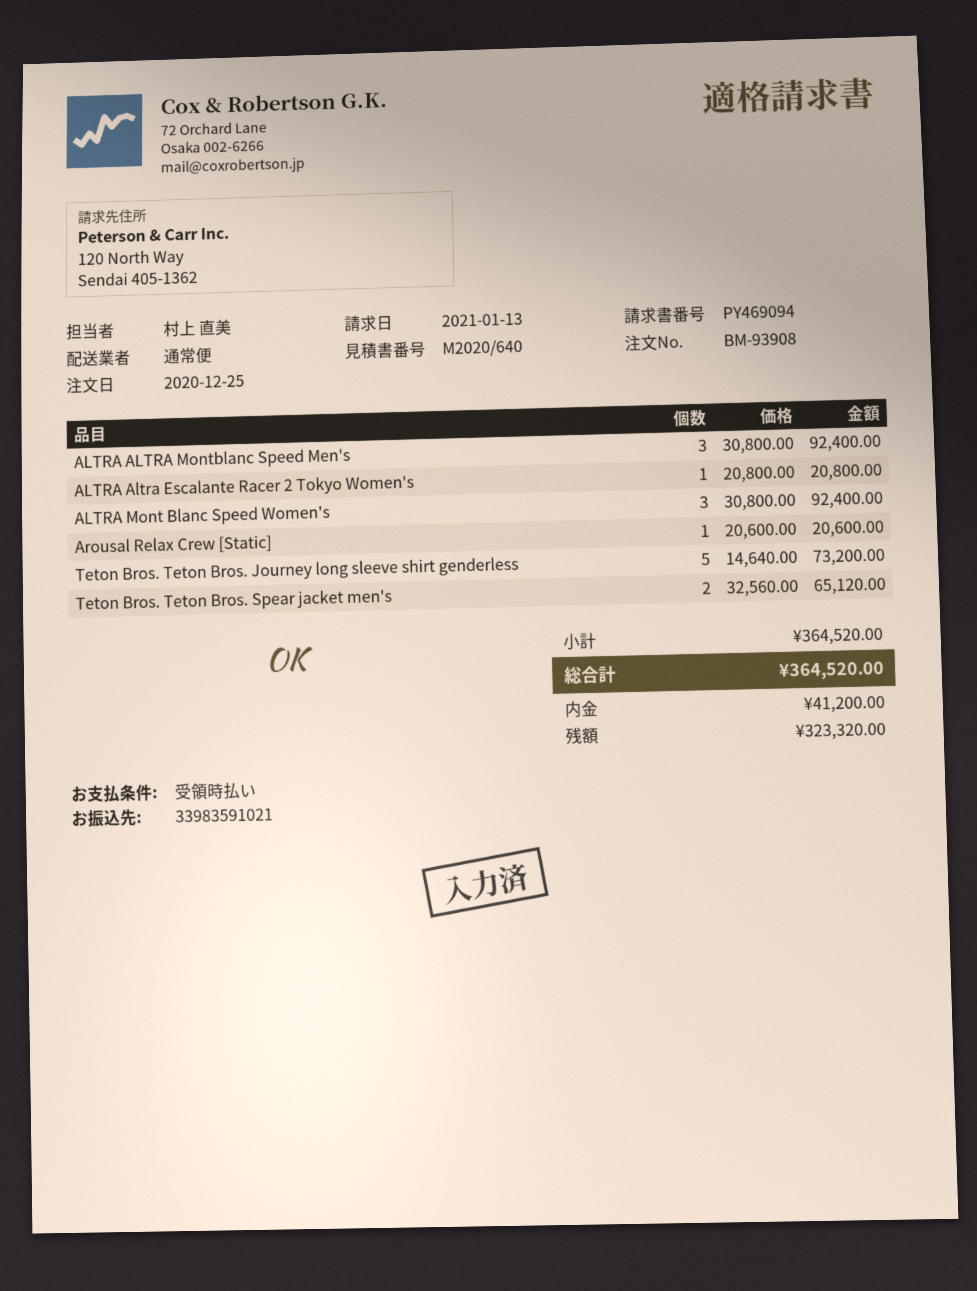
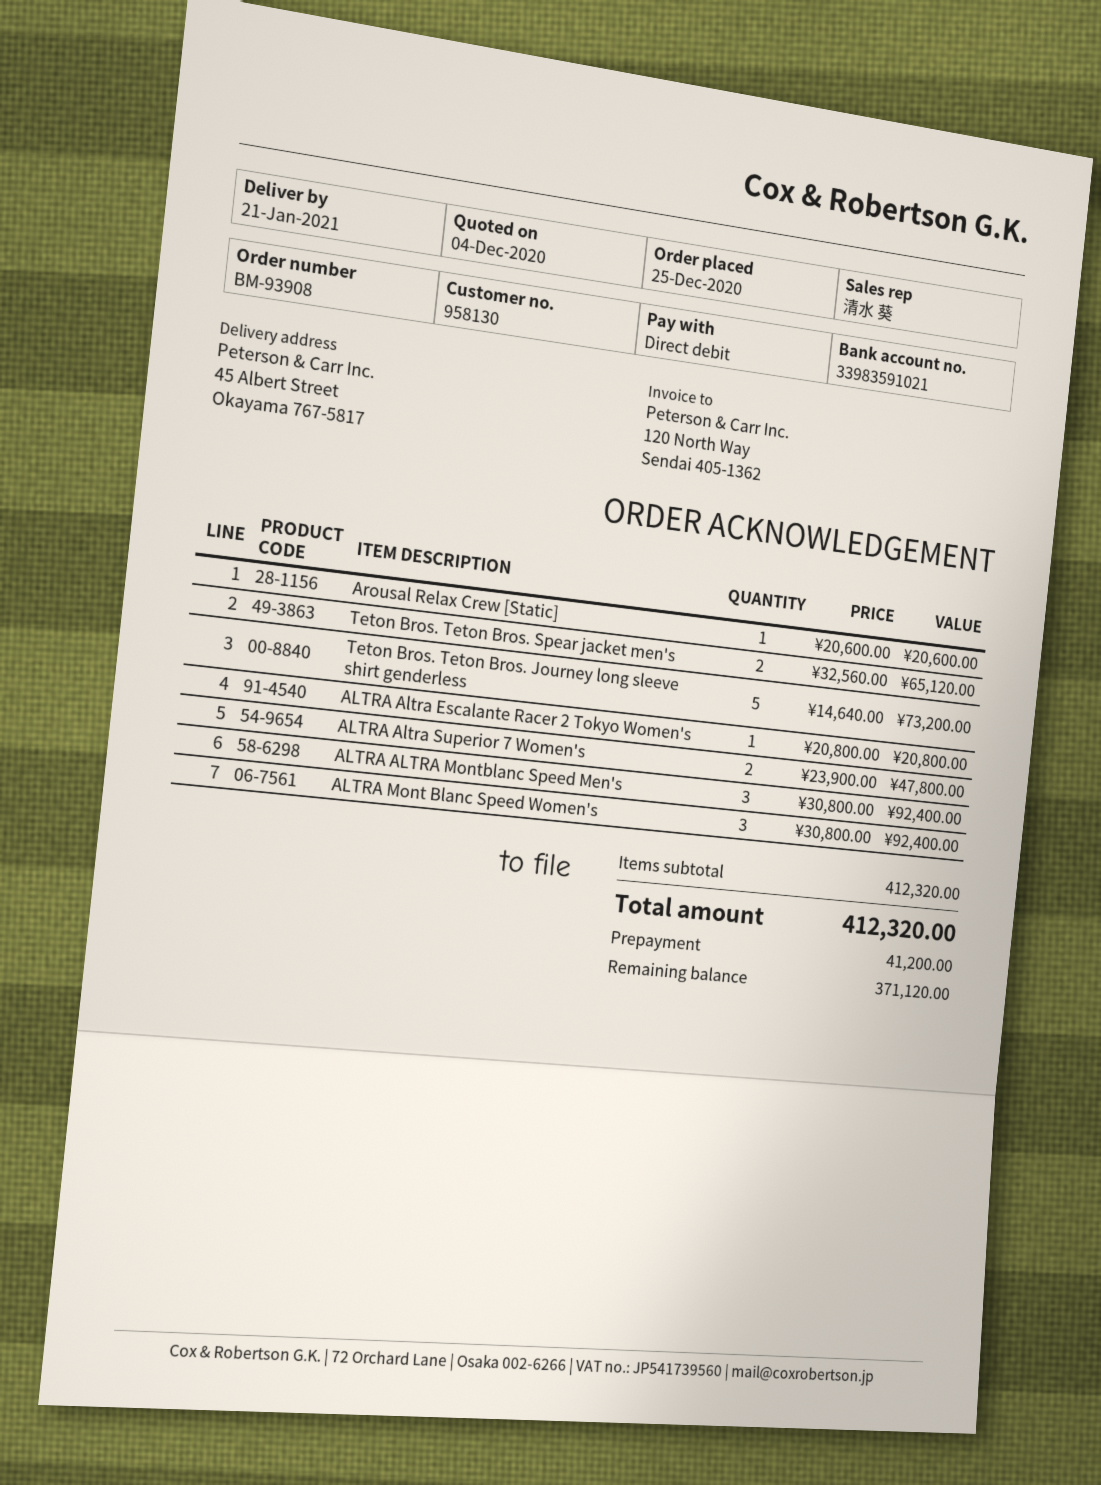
sales rep: 村上 直美 -> 清水 葵
ALTRA Altra Superior 7 Women's: none -> 2 x 23900.00 = 47800.00
subtotal: 364520.00 -> 412320.00
total: 364520.00 -> 412320.00
balance: 323320.00 -> 371120.00

